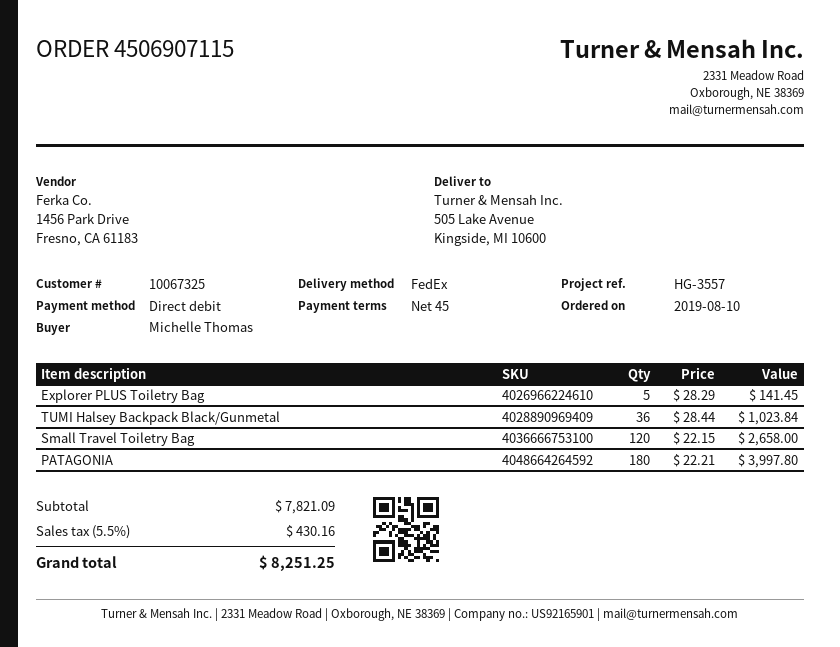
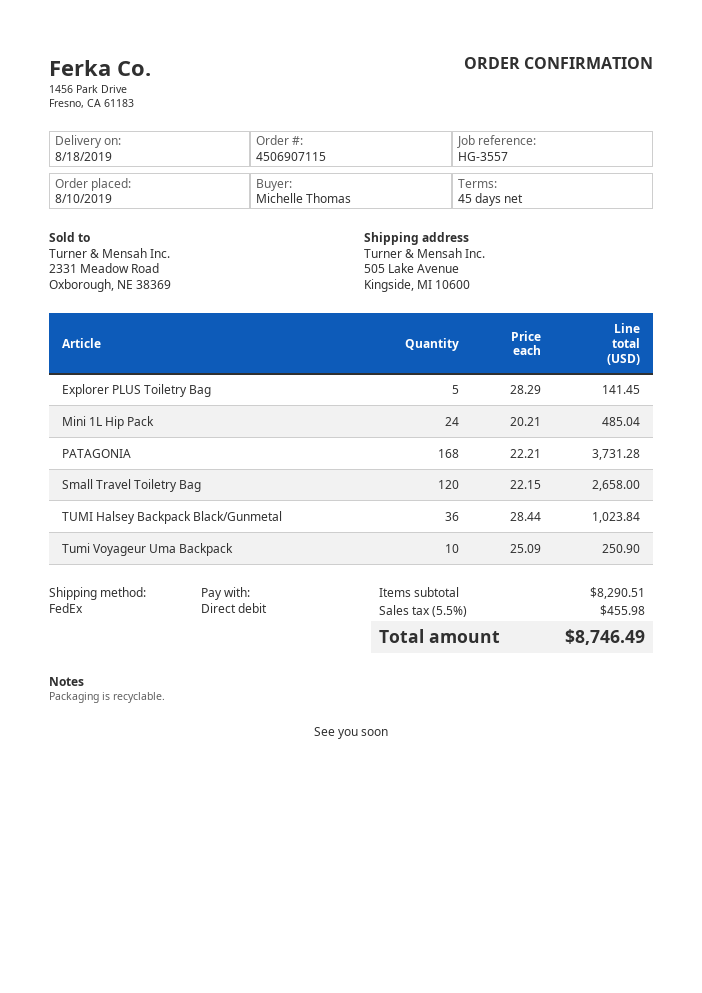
PATAGONIA: 180 x 22.21 = 3997.80 -> 168 x 22.21 = 3731.28
Mini 1L Hip Pack: none -> 24 x 20.21 = 485.04
Tumi Voyageur Uma Backpack: none -> 10 x 25.09 = 250.90
subtotal: 7821.09 -> 8290.51
tax: 5.5% = 430.16 -> 5.5% = 455.98
total: 8251.25 -> 8746.49

